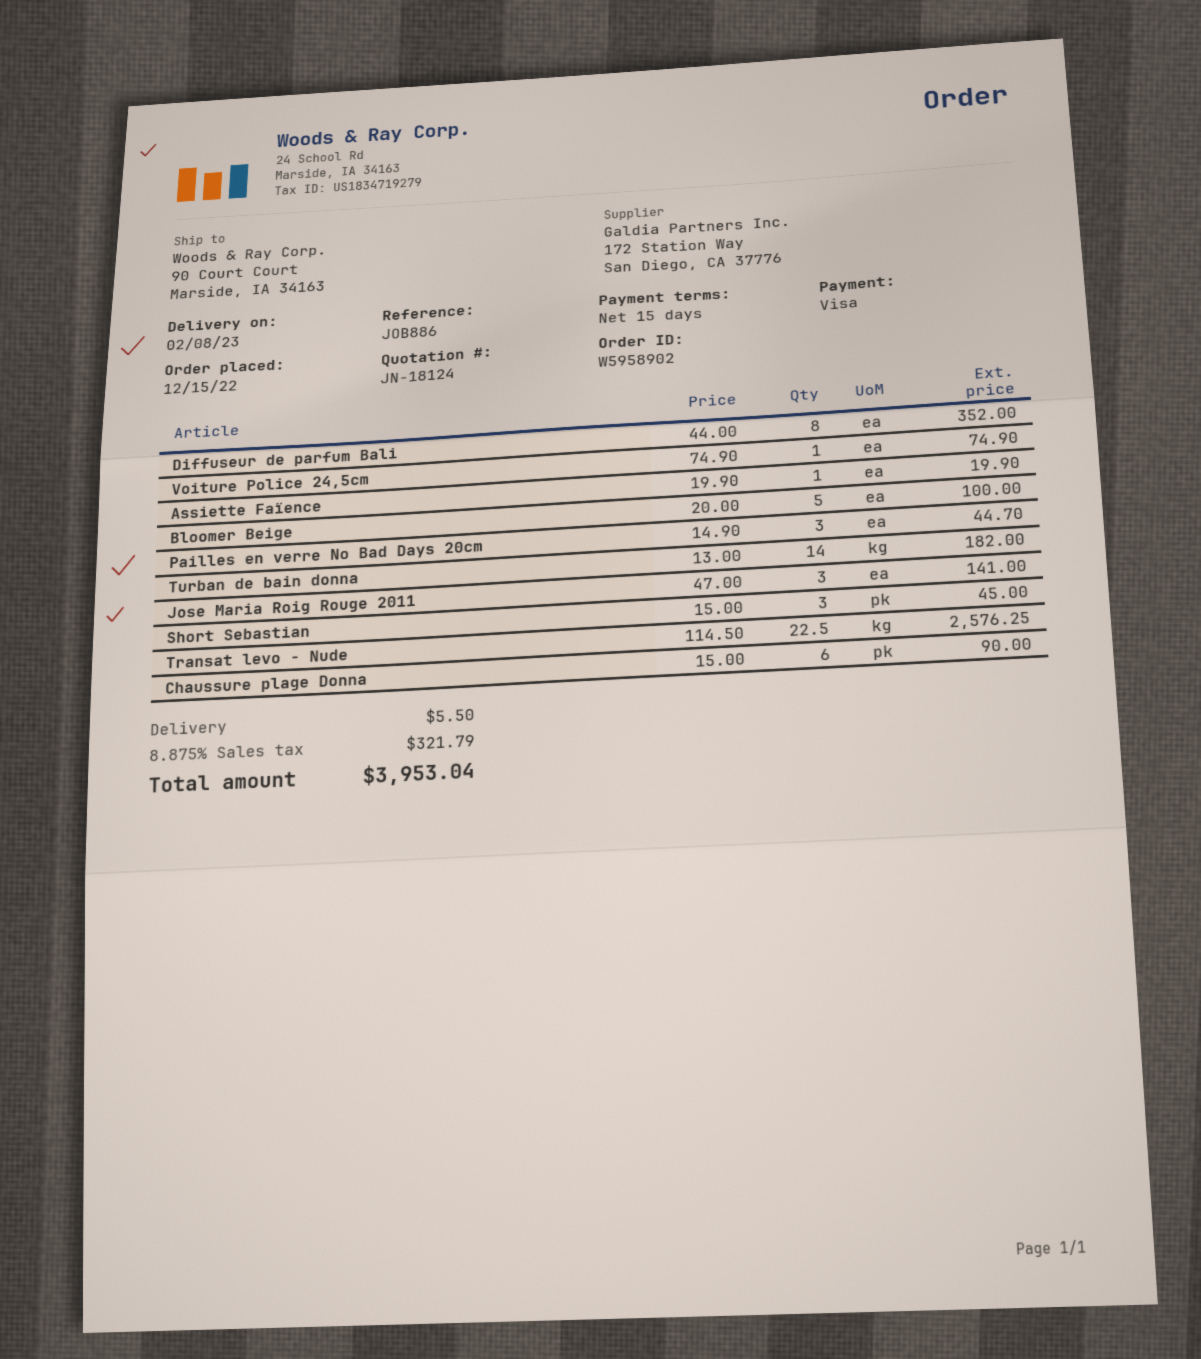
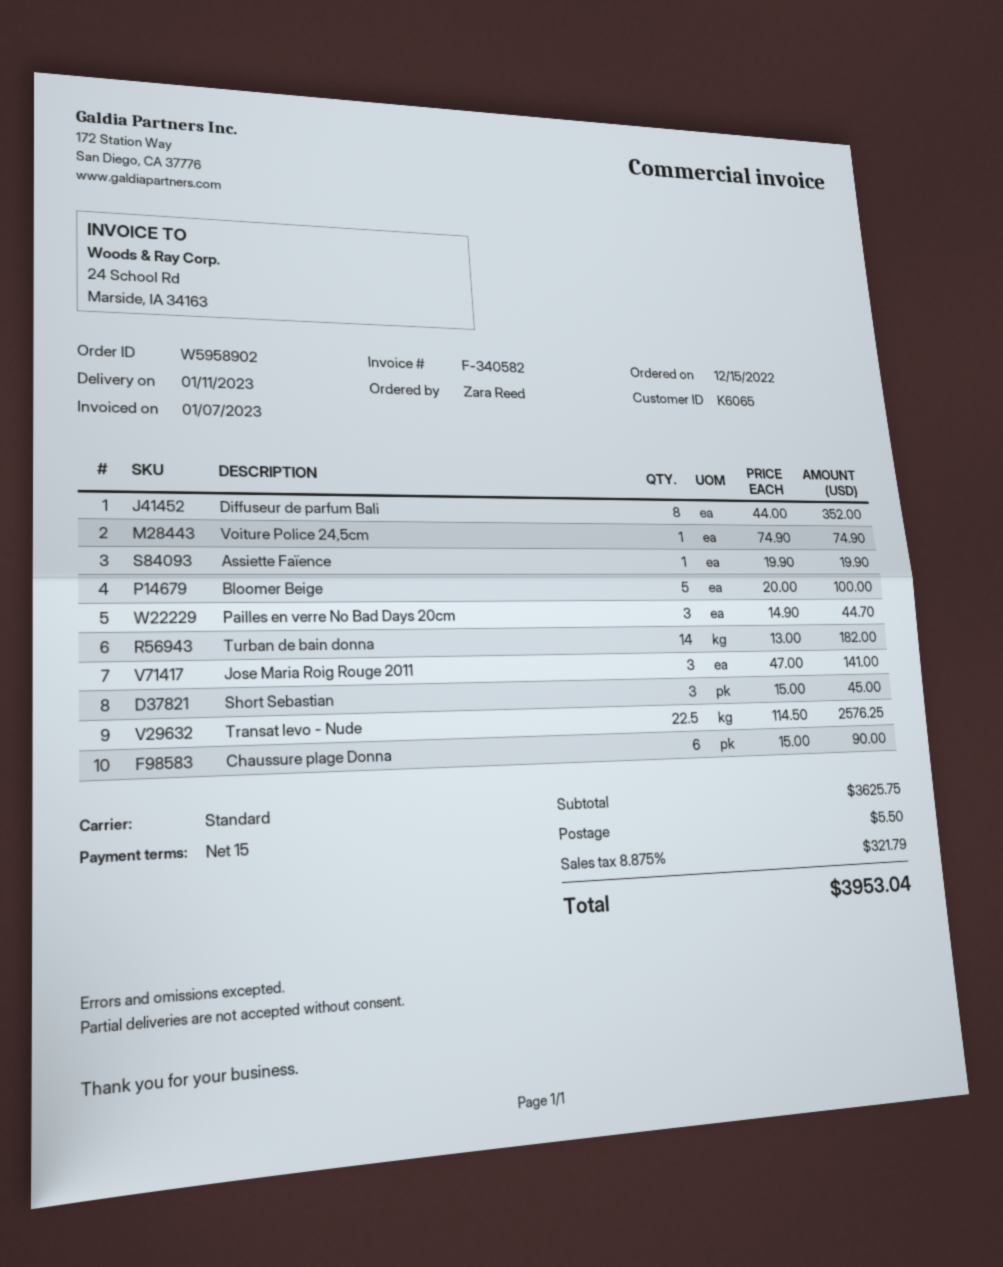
delivery date: 2023-02-08 -> 2023-01-11

